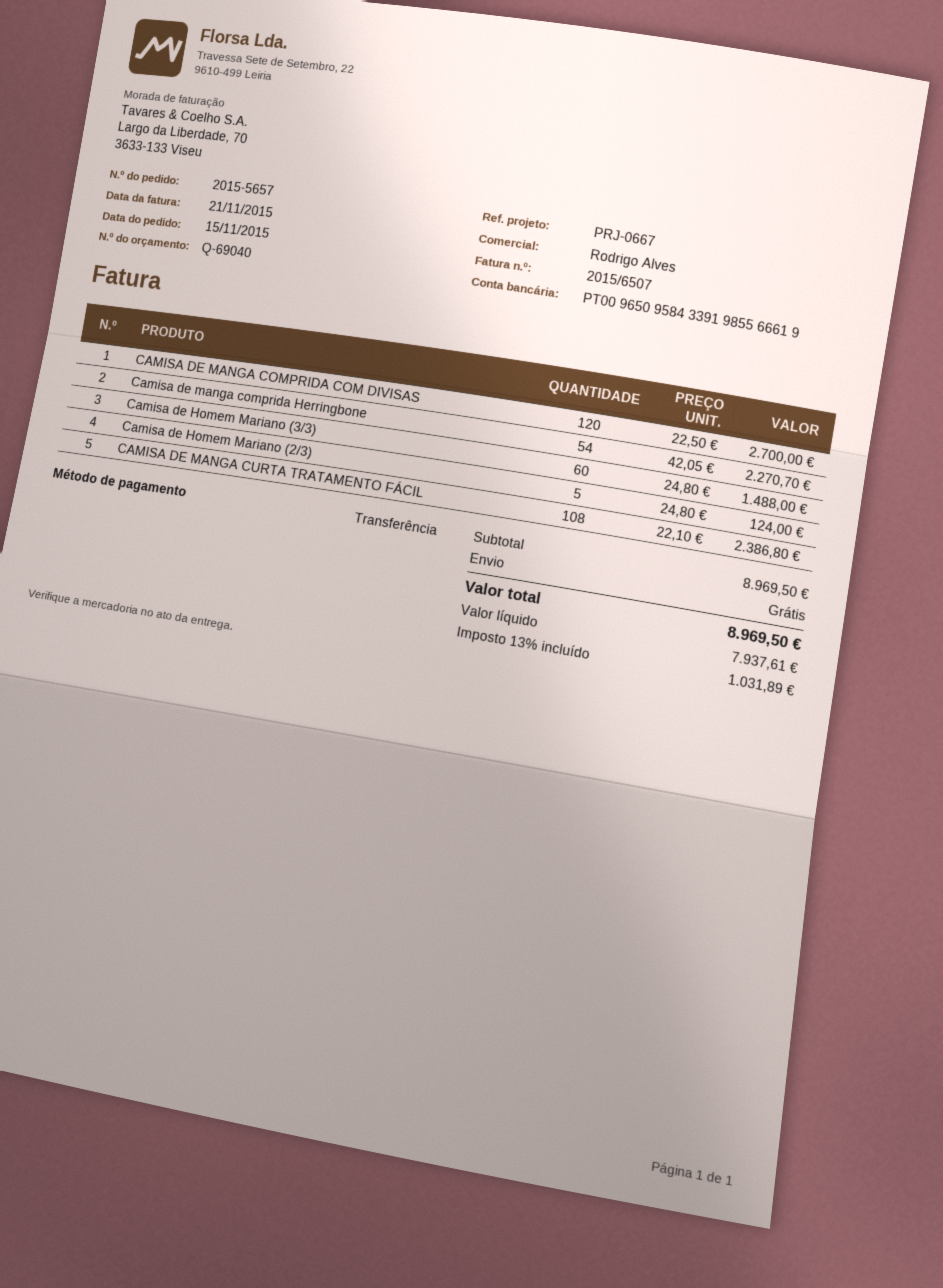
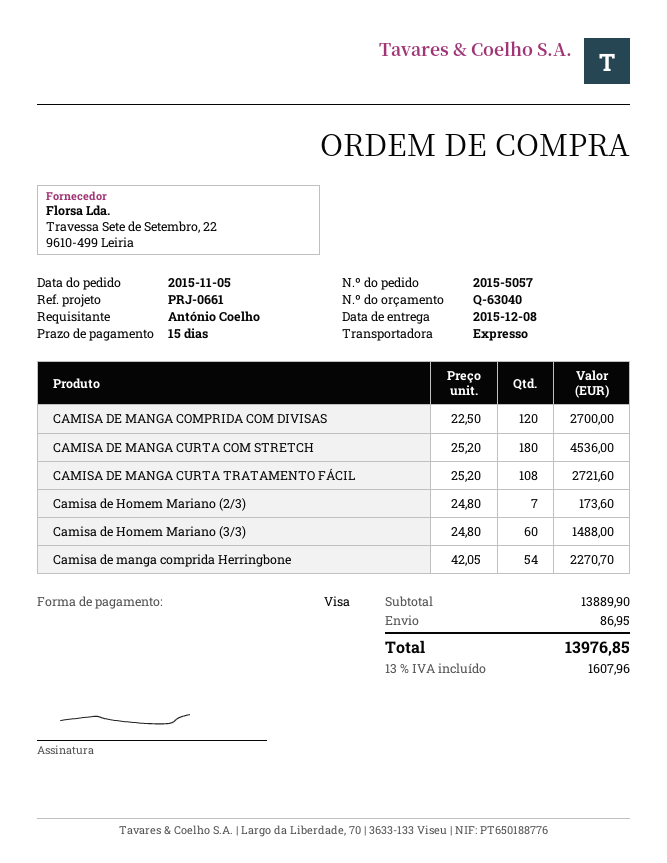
quote number: Q-69040 -> Q-63040
order number: 2015-5657 -> 2015-5057
order date: 2015-11-15 -> 2015-11-05
reference: PRJ-0667 -> PRJ-0661
payment method: bank transfer -> Visa
Camisa de Homem Mariano (2/3): 5 x 24.80 = 124.00 -> 7 x 24.80 = 173.60
CAMISA DE MANGA CURTA TRATAMENTO FÁCIL: 108 x 22.10 = 2386.80 -> 108 x 25.20 = 2721.60
CAMISA DE MANGA CURTA COM STRETCH: none -> 180 x 25.20 = 4536.00
subtotal: 8969.50 -> 13889.90
shipping: 0.00 -> 86.95
tax: 13% = 1031.89 -> 13% = 1607.96
total: 8969.50 -> 13976.85

